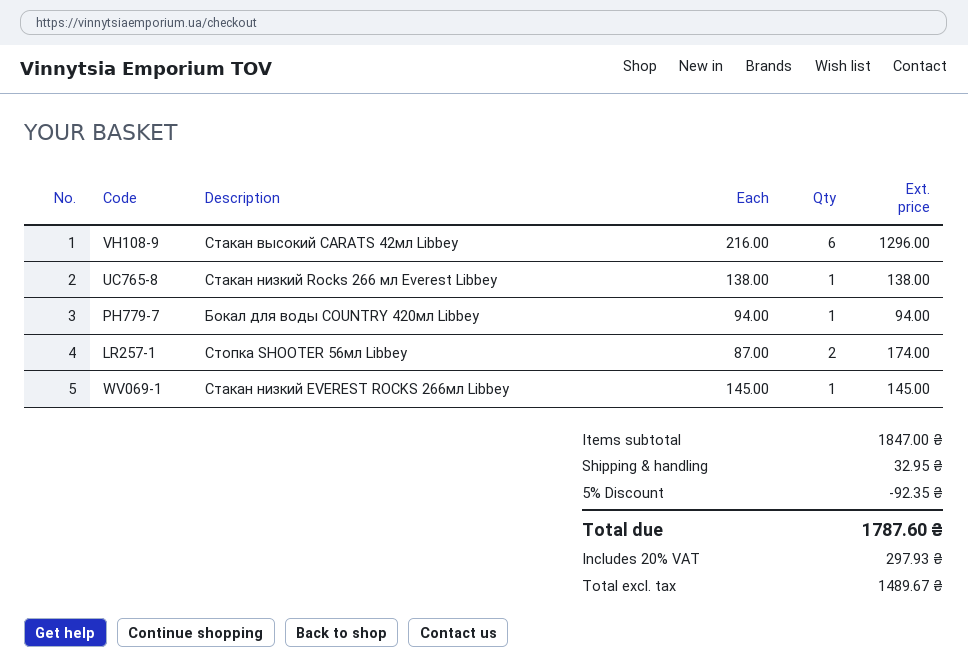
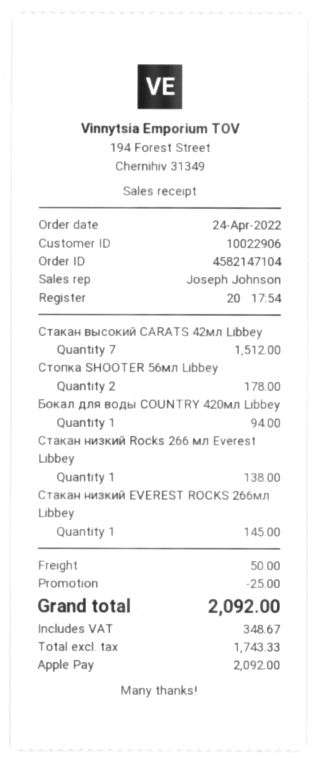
Стакан высокий CARATS 42мл Libbey: 6 for 1296.00 -> 7 for 1512.00
Стопка SHOOTER 56мл Libbey: 2 for 174.00 -> 2 for 178.00
discount: 92.35 -> 25.00
shipping: 32.95 -> 50.00
net: 1489.67 -> 1743.33
tax: 297.93 -> 348.67
total: 1787.60 -> 2092.00

